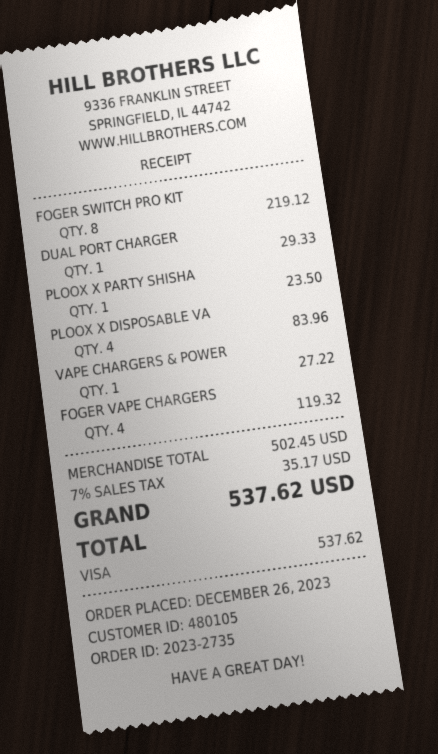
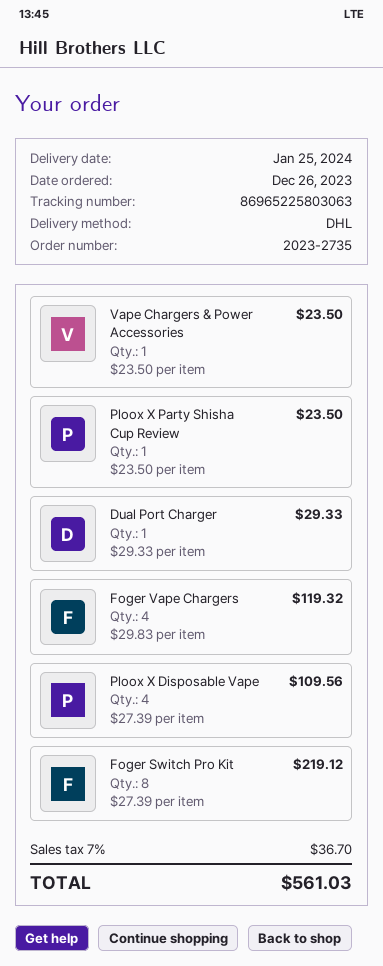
PLOOX X DISPOSABLE VA: 4 for 83.96 -> 4 for 109.56
VAPE CHARGERS & POWER: 1 for 27.22 -> 1 for 23.50
tax: 7% = 35.17 -> 7% = 36.70
total: 537.62 -> 561.03

